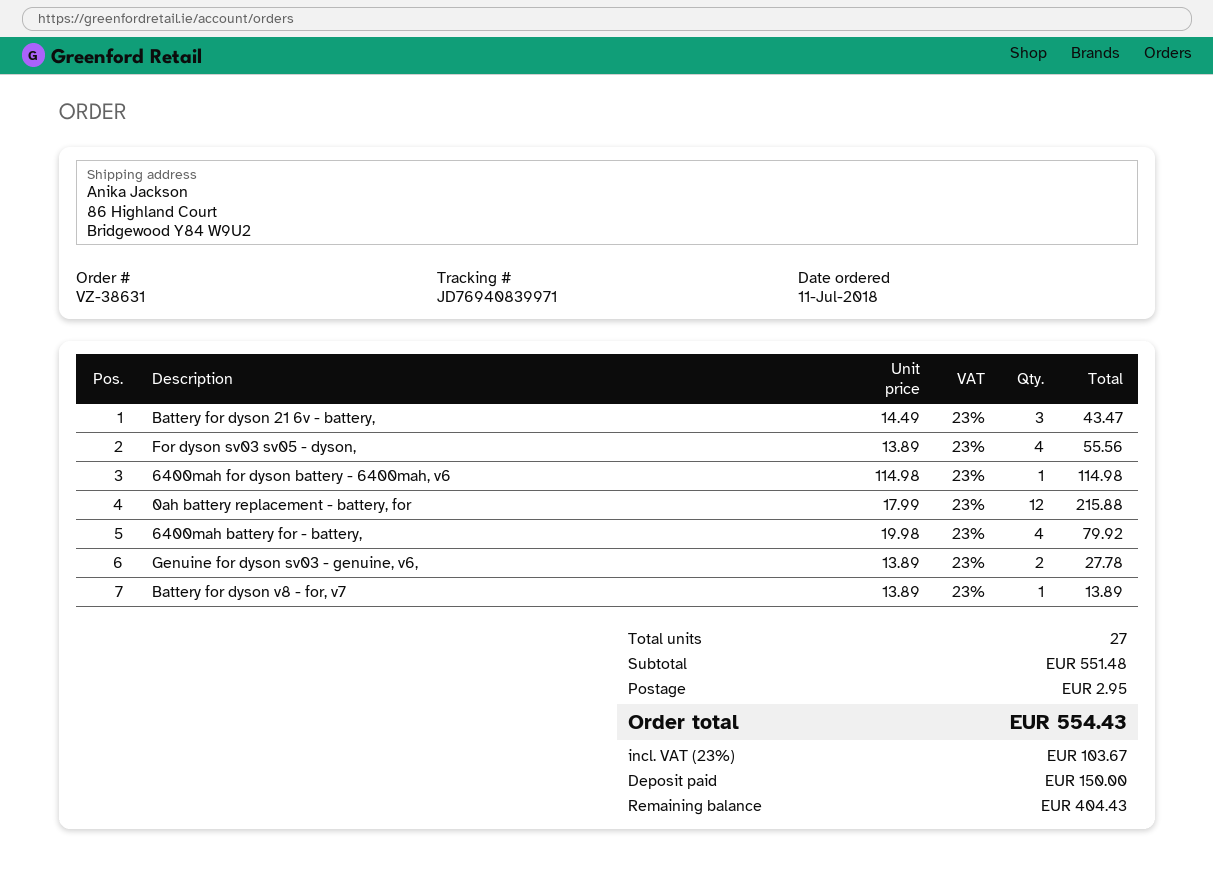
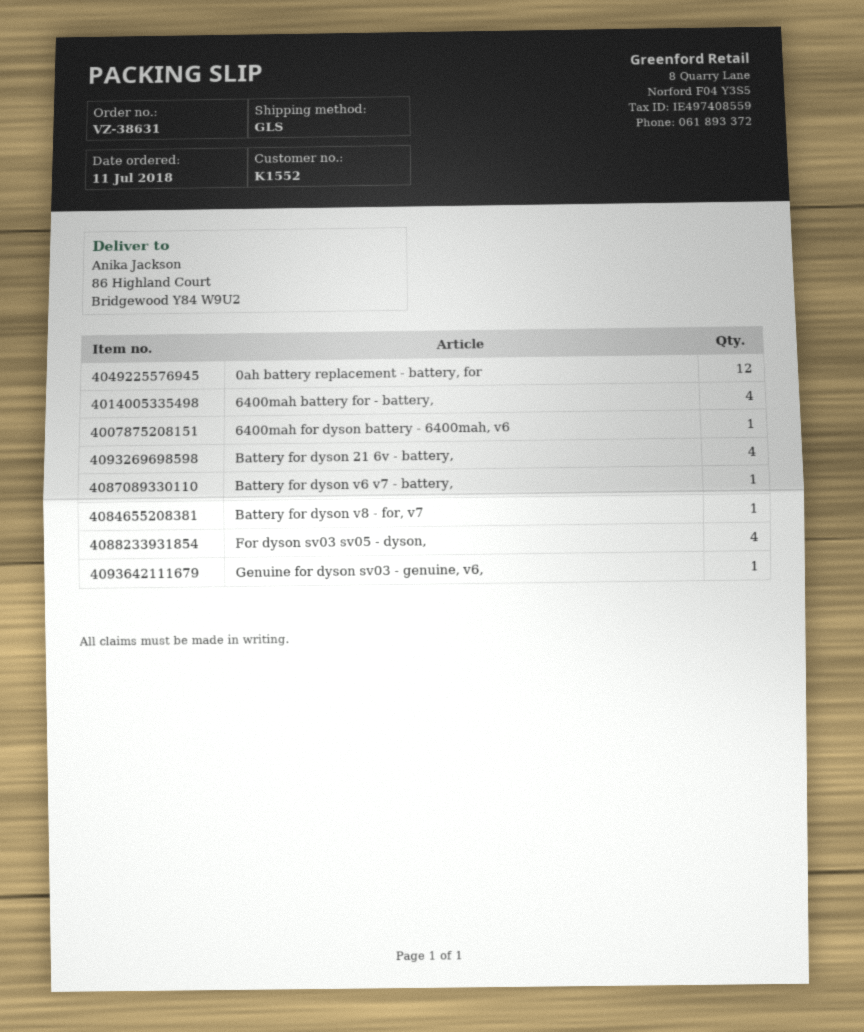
Battery for dyson 21 6v - battery,: 3 -> 4
Genuine for dyson sv03 - genuine, v6,: 2 -> 1
Battery for dyson v6 v7 - battery,: none -> 1

